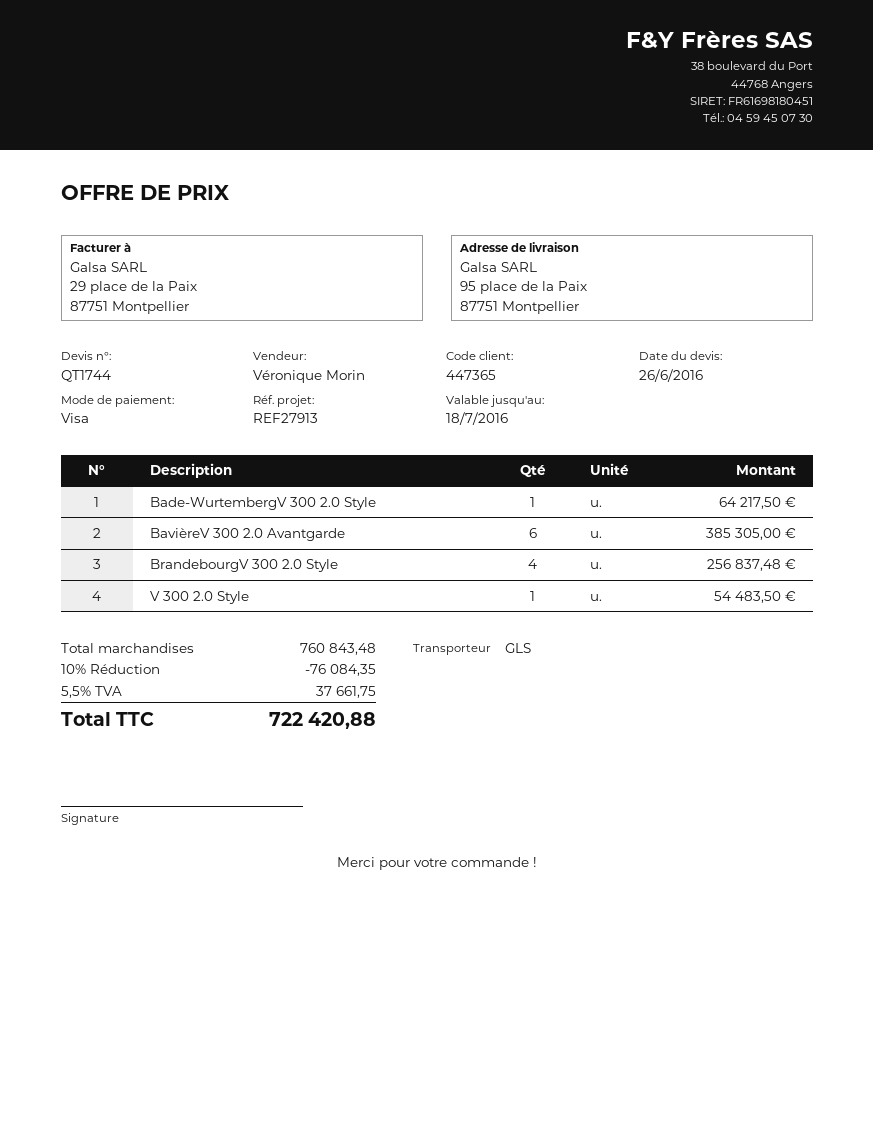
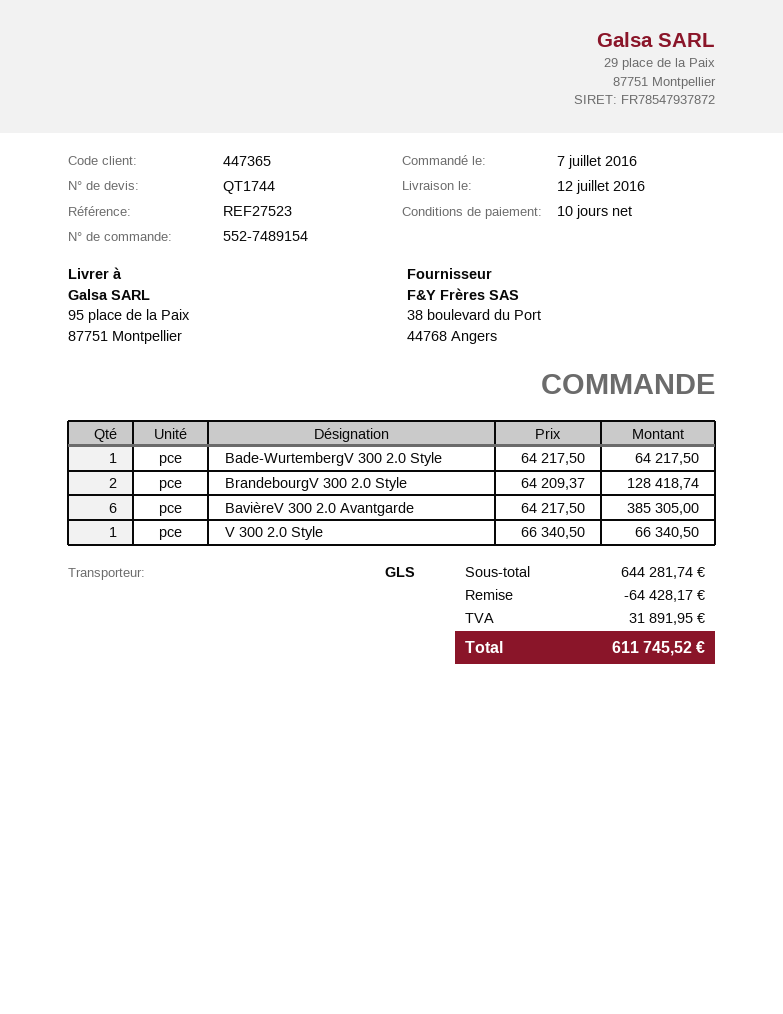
reference: REF27913 -> REF27523
BrandebourgV 300 2.0 Style: 4 for 256837.48 -> 2 for 128418.74
V 300 2.0 Style: 1 for 54483.50 -> 1 for 66340.50
subtotal: 760843.48 -> 644281.74
discount: 76084.35 -> 64428.17
tax: 37661.75 -> 31891.95
total: 722420.88 -> 611745.52

